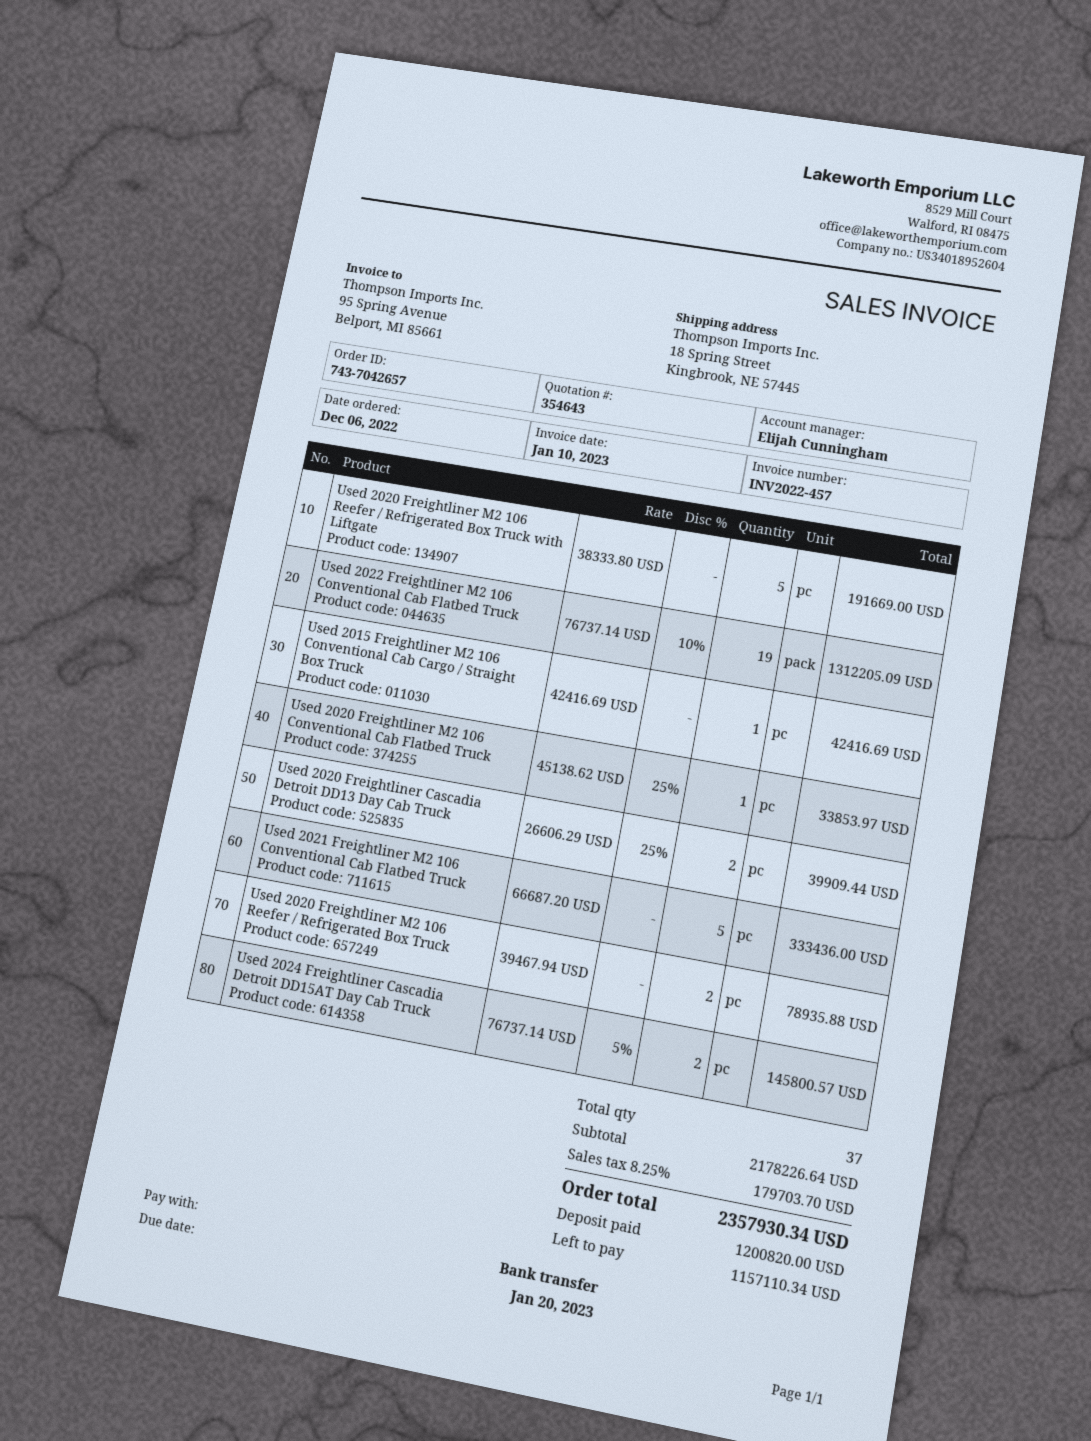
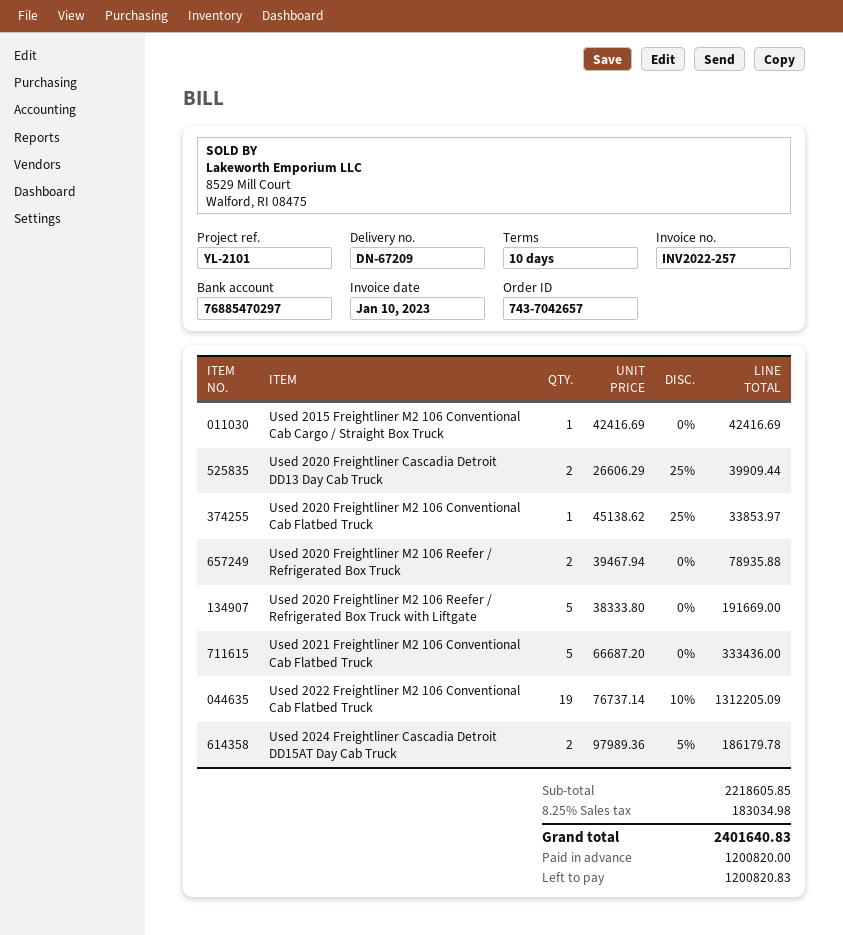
invoice number: INV2022-457 -> INV2022-257
Used 2024 Freightliner Cascadia Detroit DD15AT Day Cab Truck: 2 x 76737.14 - 5% = 145800.57 -> 2 x 97989.36 - 5% = 186179.78
subtotal: 2178226.64 -> 2218605.85
tax: 8.25% = 179703.70 -> 8.25% = 183034.98
total: 2357930.34 -> 2401640.83
balance: 1157110.34 -> 1200820.83

